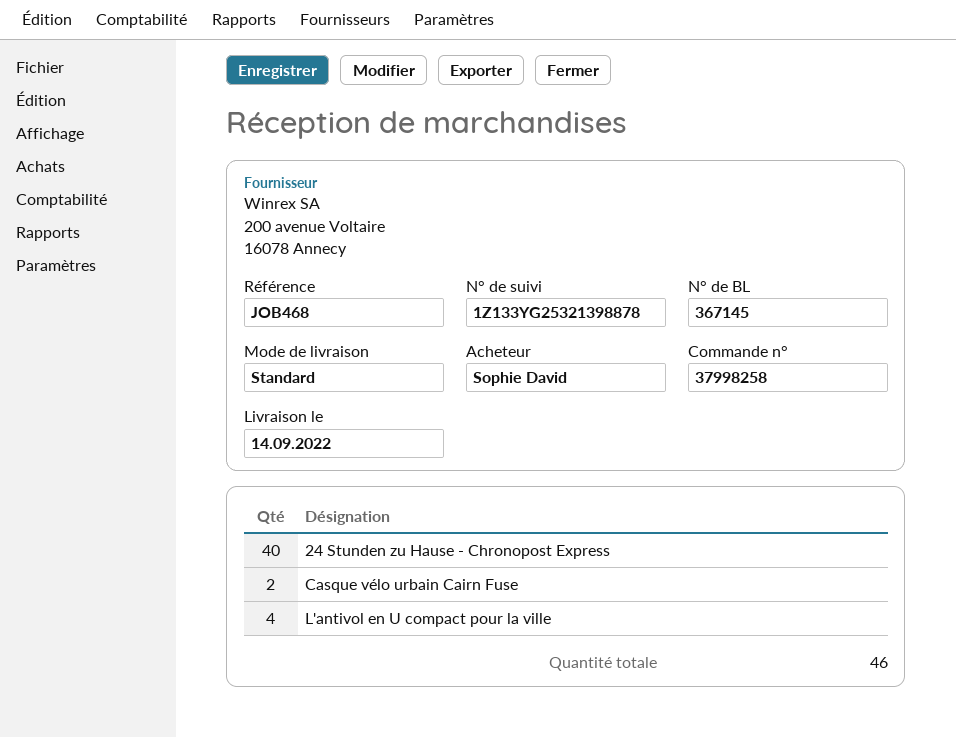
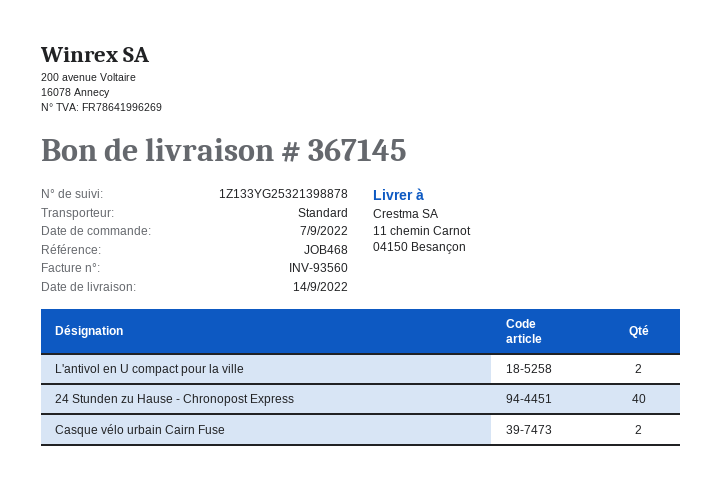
L'antivol en U compact pour la ville: 4 -> 2

